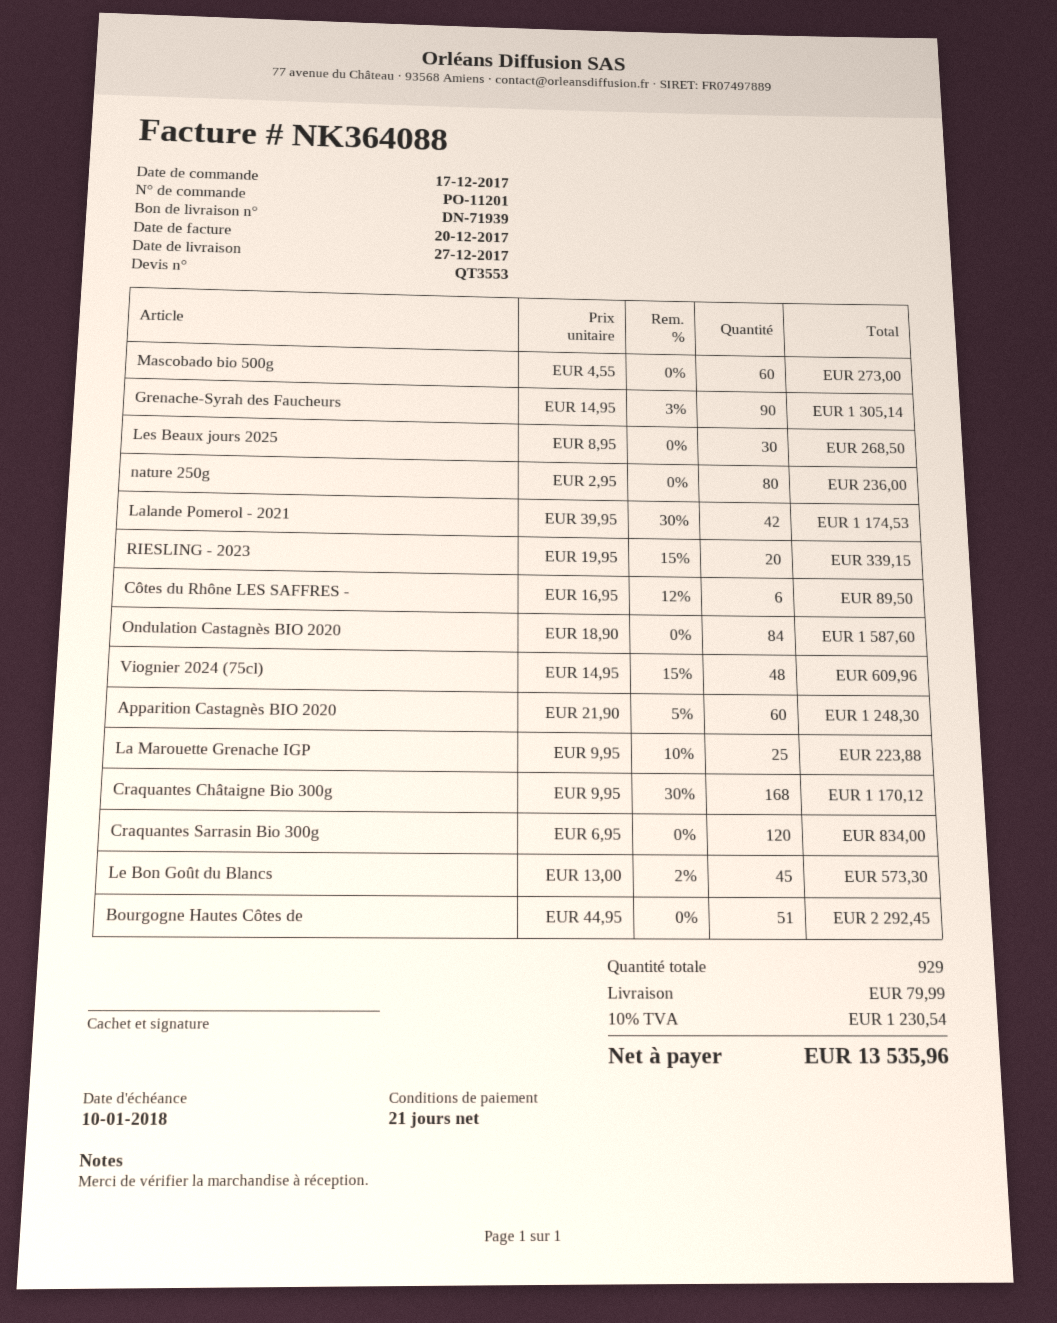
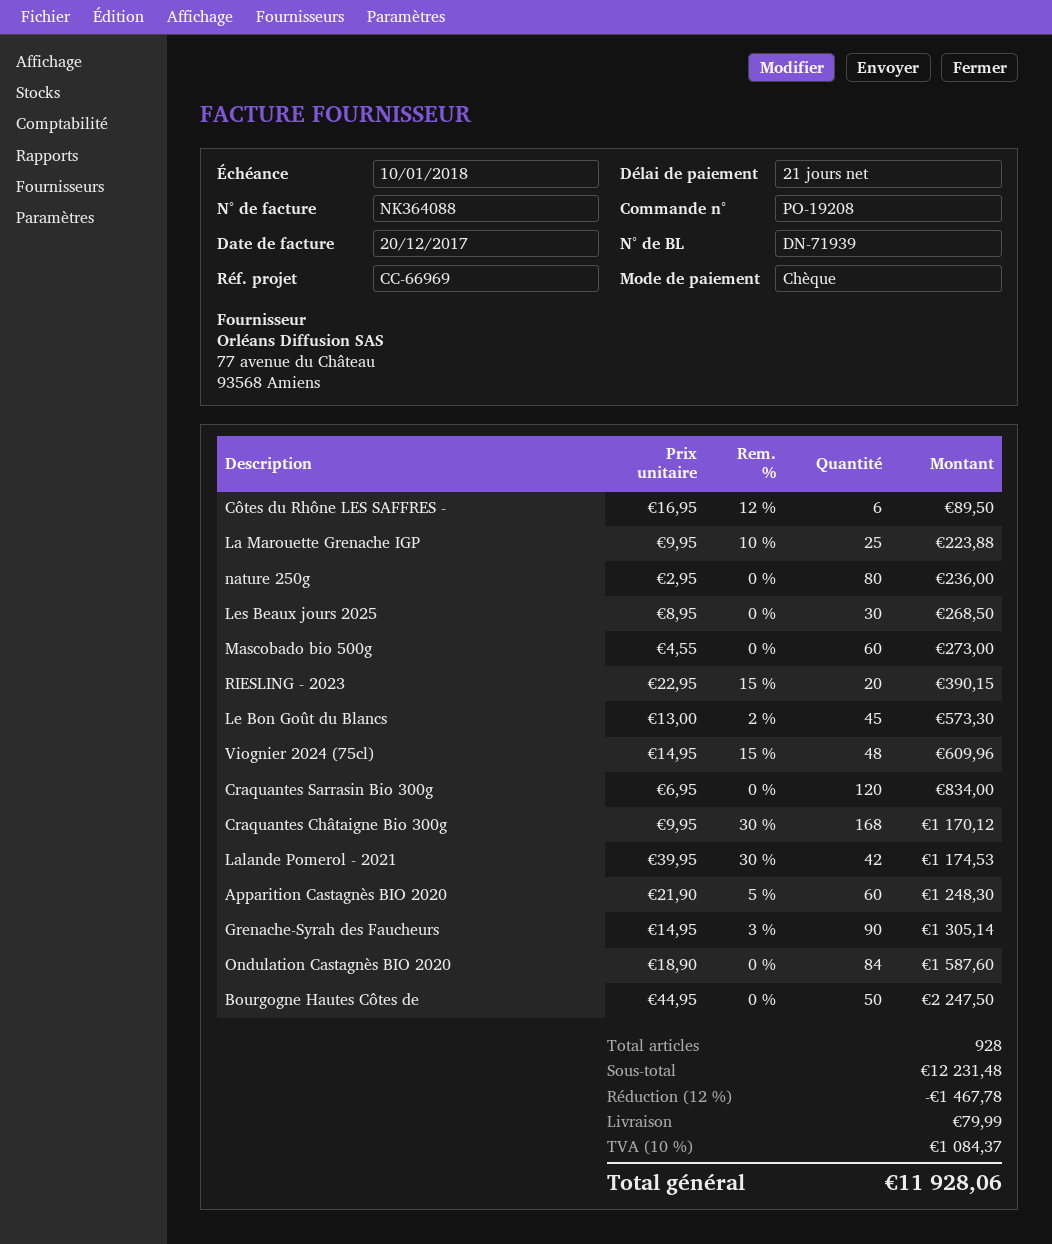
order number: PO-11201 -> PO-19208
RIESLING - 2023: 20 x 19.95 - 15% = 339.15 -> 20 x 22.95 - 15% = 390.15
Bourgogne Hautes Côtes de: 51 x 44.95 = 2292.45 -> 50 x 44.95 = 2247.50
total quantity: 929 -> 928
discount: none -> 12% = 1467.78
tax: 10% = 1230.54 -> 10% = 1084.37
total: 13535.96 -> 11928.06

